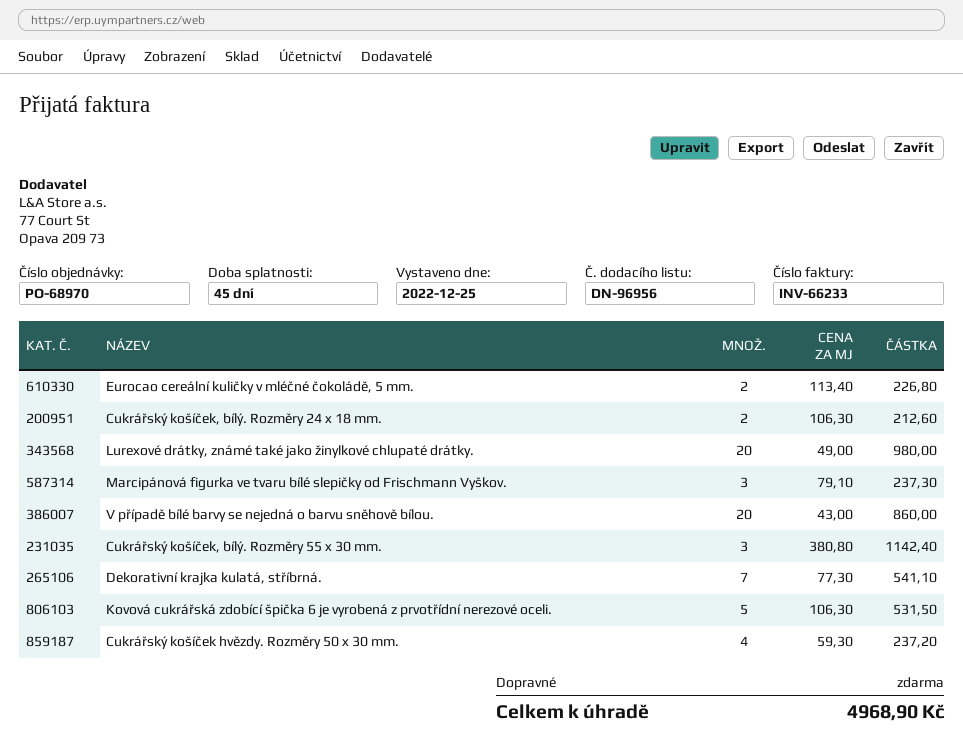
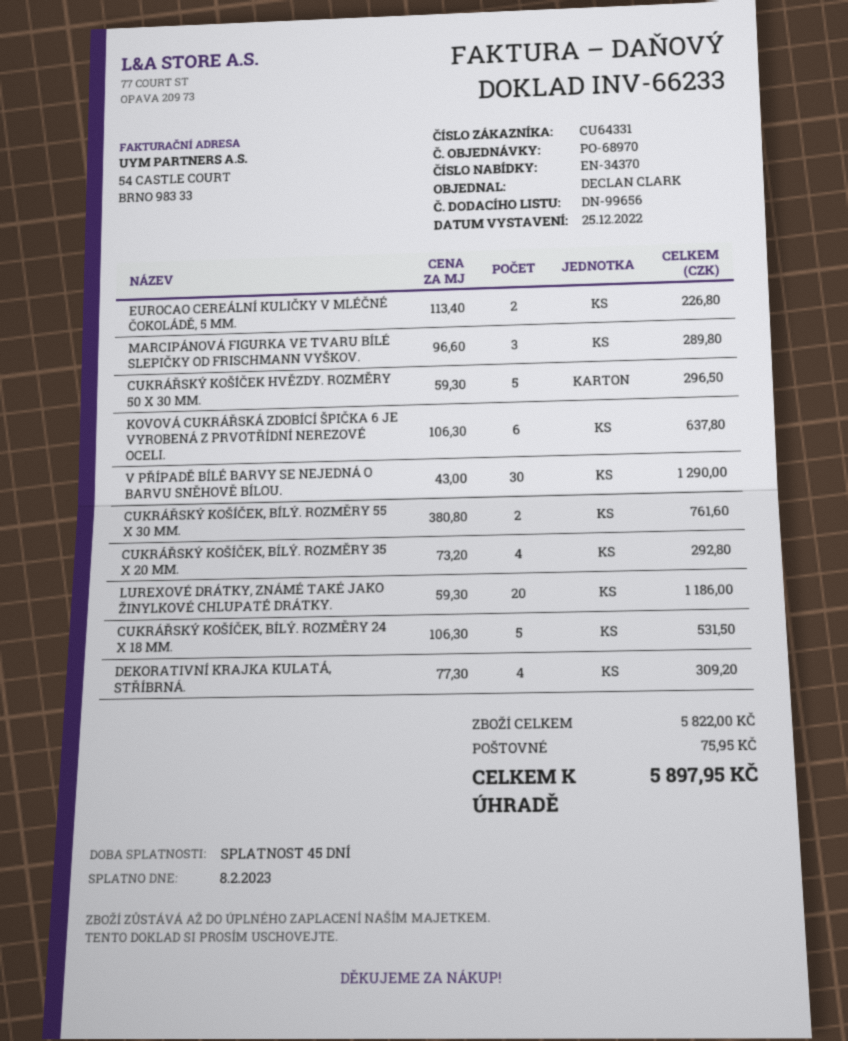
delivery note number: DN-96956 -> DN-99656
Cukrářský košíček, bílý. Rozměry 24 x 18 mm.: 2 x 106.30 = 212.60 -> 5 x 106.30 = 531.50
Lurexové drátky, známé také jako žinylkové chlupaté drátky.: 20 x 49.00 = 980.00 -> 20 x 59.30 = 1186.00
Marcipánová figurka ve tvaru bílé slepičky od Frischmann Vyškov.: 3 x 79.10 = 237.30 -> 3 x 96.60 = 289.80
V případě bílé barvy se nejedná o barvu sněhově bílou.: 20 x 43.00 = 860.00 -> 30 x 43.00 = 1290.00
Cukrářský košíček, bílý. Rozměry 55 x 30 mm.: 3 x 380.80 = 1142.40 -> 2 x 380.80 = 761.60
Dekorativní krajka kulatá, stříbrná.: 7 x 77.30 = 541.10 -> 4 x 77.30 = 309.20
Kovová cukrářská zdobící špička 6 je vyrobená z prvotřídní nerezové oceli.: 5 x 106.30 = 531.50 -> 6 x 106.30 = 637.80
Cukrářský košíček hvězdy. Rozměry 50 x 30 mm.: 4 x 59.30 = 237.20 -> 5 x 59.30 = 296.50
CUKRÁŘSKÝ KOŠÍČEK, BÍLÝ. ROZMĚRY 35 X 20 MM.: none -> 4 x 73.20 = 292.80
shipping: 0.00 -> 75.95
total: 4968.90 -> 5897.95

